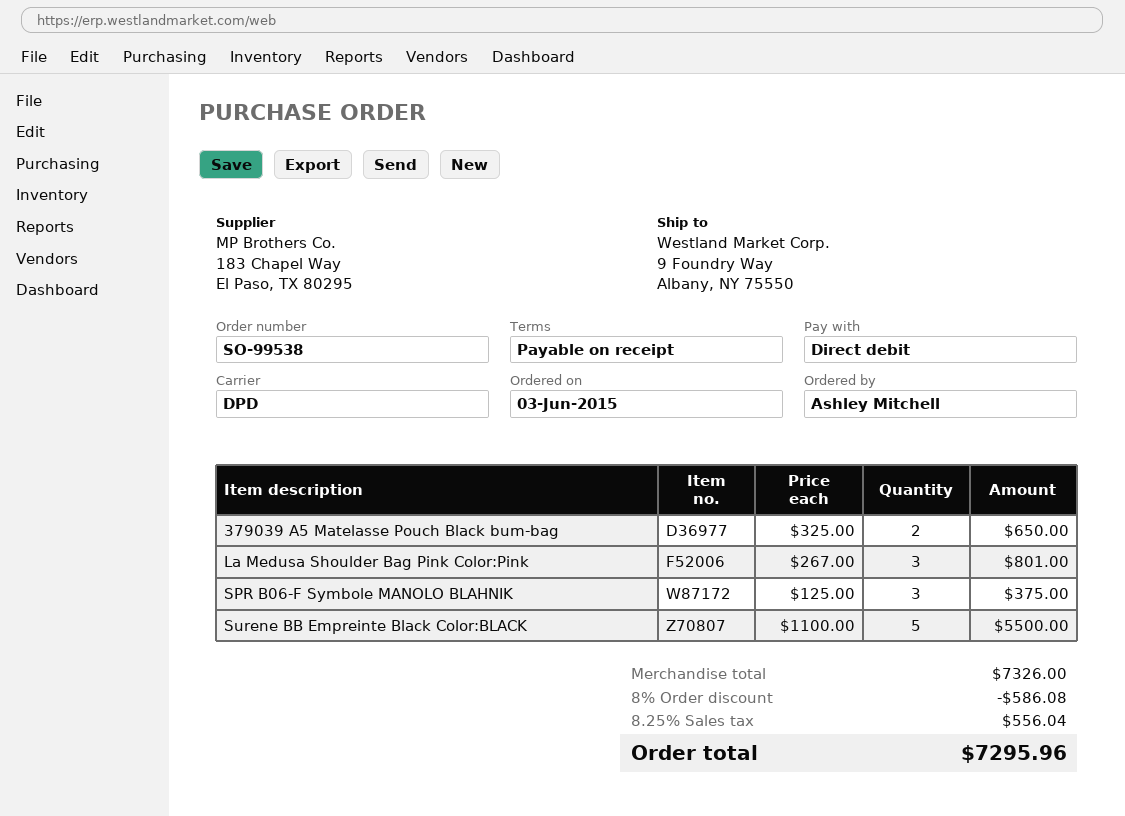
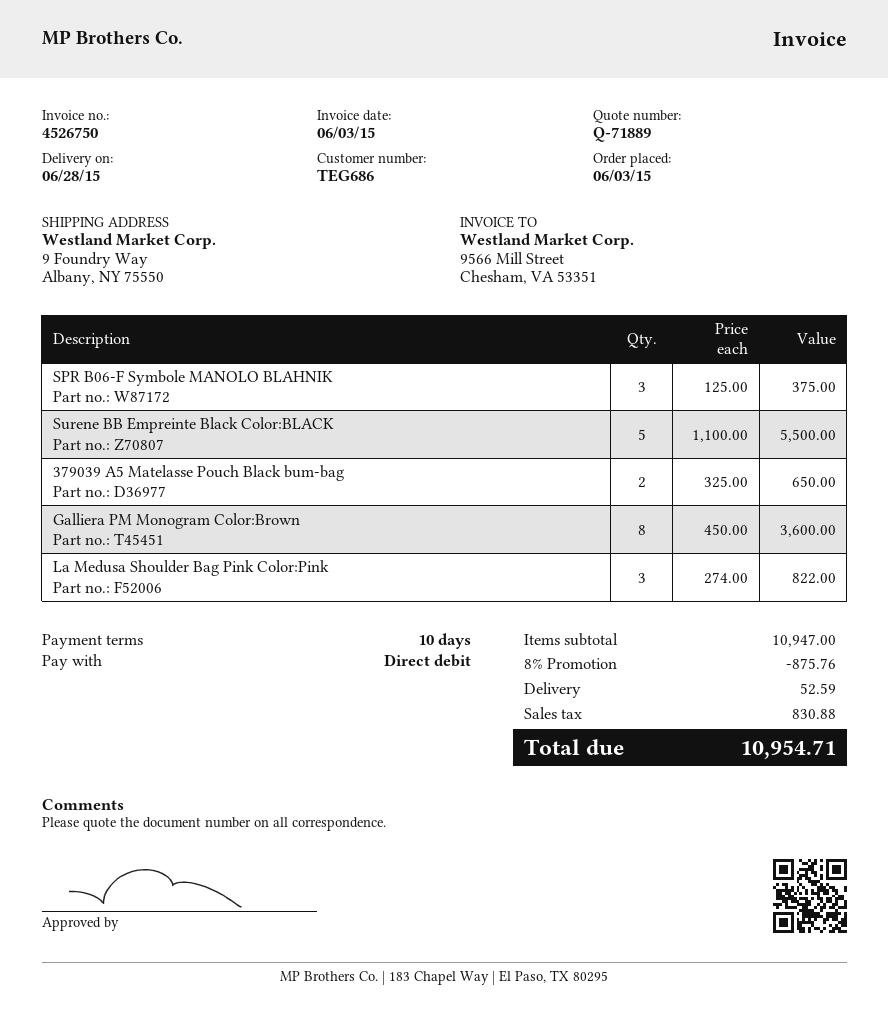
payment terms: on receipt -> 10 days
La Medusa Shoulder Bag Pink Color:Pink: 3 x 267.00 = 801.00 -> 3 x 274.00 = 822.00
Galliera PM Monogram Color:Brown: none -> 8 x 450.00 = 3600.00
subtotal: 7326.00 -> 10947.00
discount: 8% = 586.08 -> 8% = 875.76
shipping: none -> 52.59
tax: 556.04 -> 830.88
total: 7295.96 -> 10954.71

